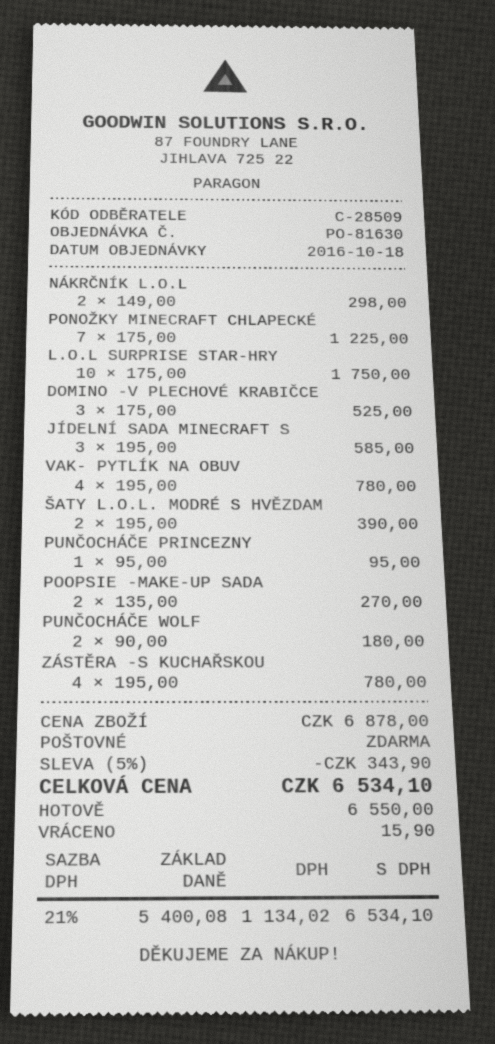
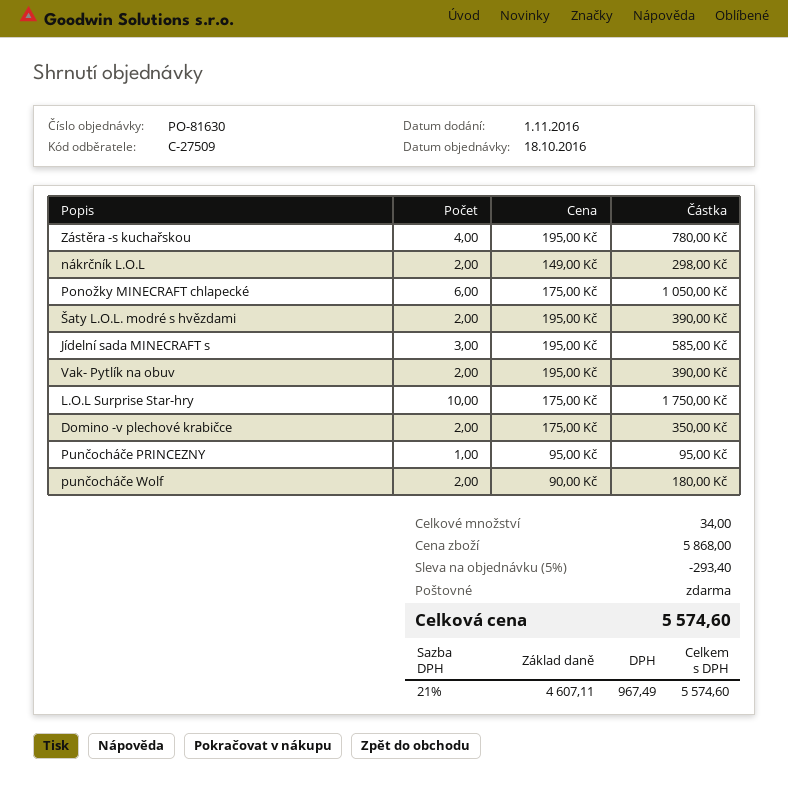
customer number: C-28509 -> C-27509
PONOŽKY MINECRAFT CHLAPECKÉ: 7 x 175.00 = 1225.00 -> 6 x 175.00 = 1050.00
DOMINO -V PLECHOVÉ KRABIČCE: 3 x 175.00 = 525.00 -> 2 x 175.00 = 350.00
VAK- PYTLÍK NA OBUV: 4 x 195.00 = 780.00 -> 2 x 195.00 = 390.00
POOPSIE -MAKE-UP SADA: 2 x 135.00 = 270.00 -> none
subtotal: 6878.00 -> 5868.00
discount: 5% = 343.90 -> 5% = 293.40
net: 5400.08 -> 4607.11
tax: 21% = 1134.02 -> 21% = 967.49
total: 6534.10 -> 5574.60

